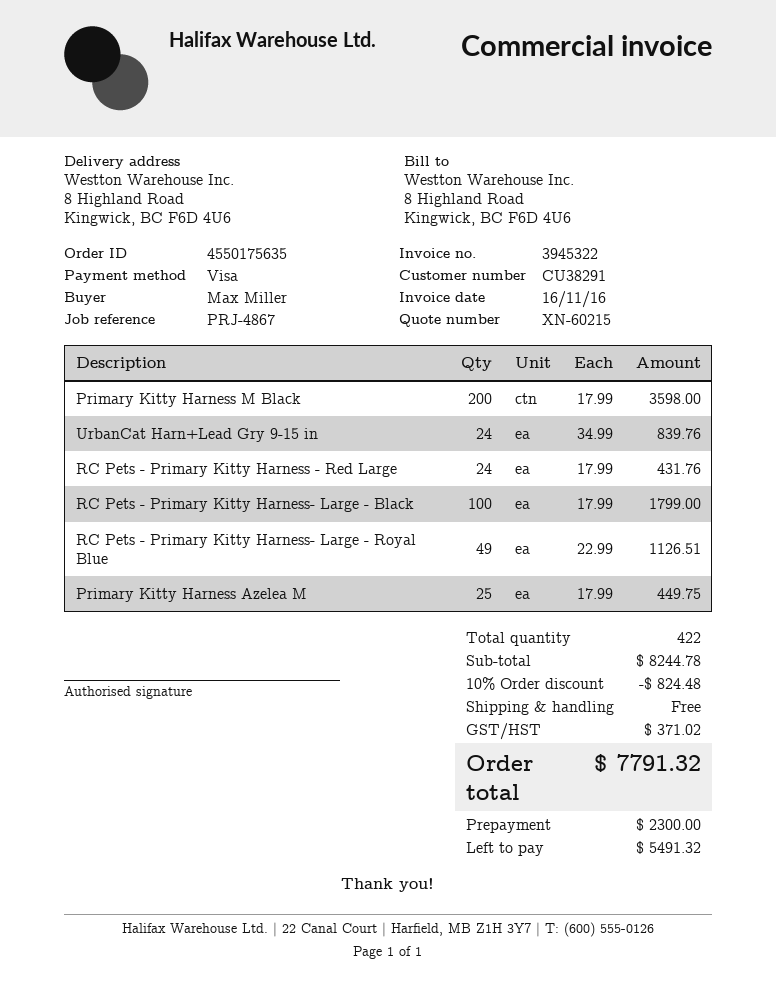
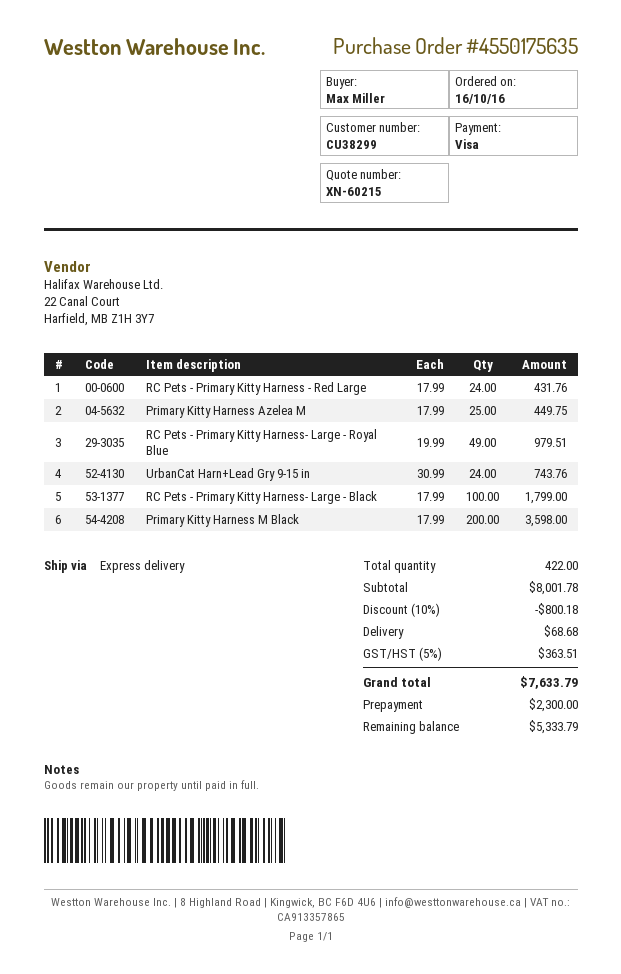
customer number: CU38291 -> CU38299
UrbanCat Harn+Lead Gry 9-15 in: 24 x 34.99 = 839.76 -> 24 x 30.99 = 743.76
RC Pets - Primary Kitty Harness- Large - Royal Blue: 49 x 22.99 = 1126.51 -> 49 x 19.99 = 979.51
subtotal: 8244.78 -> 8001.78
discount: 10% = 824.48 -> 10% = 800.18
shipping: 0.00 -> 68.68
tax: 371.02 -> 363.51
total: 7791.32 -> 7633.79
balance: 5491.32 -> 5333.79

